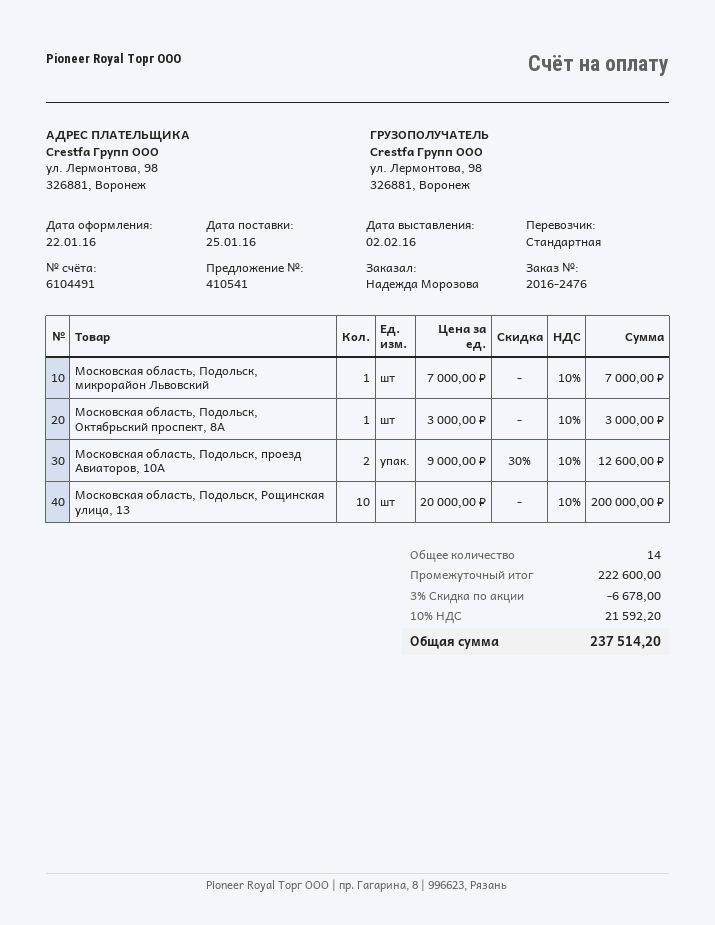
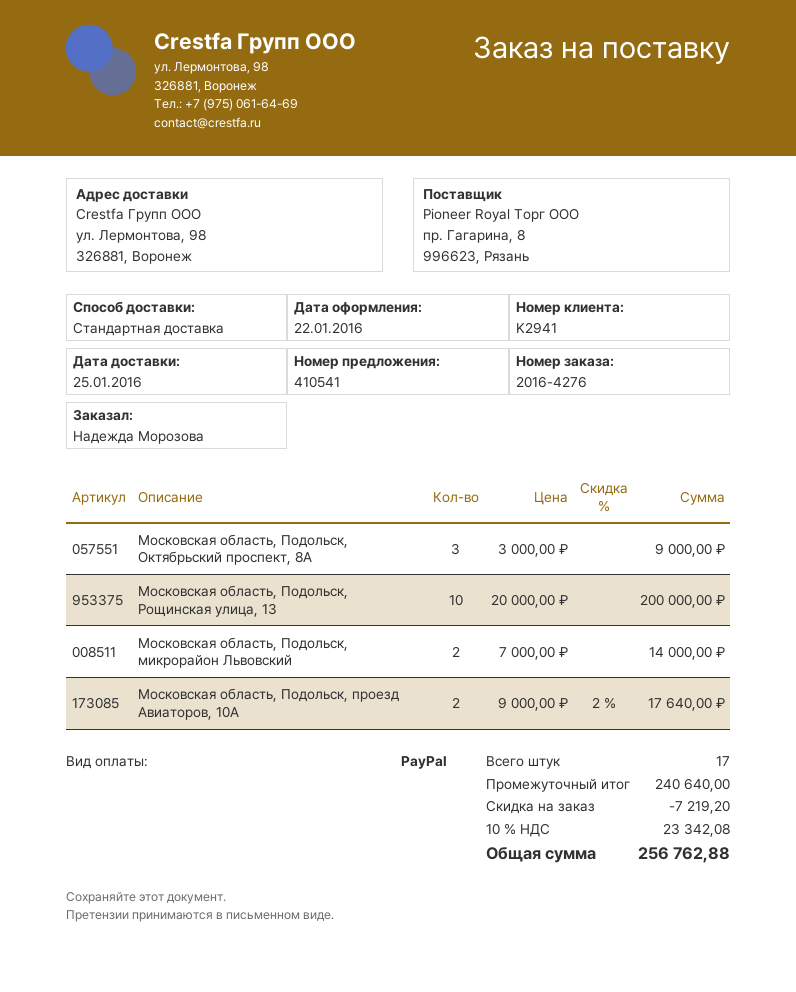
order number: 2016-2476 -> 2016-4276
Московская область, Подольск, микрорайон Львовский: 1 x 7000.00 = 7000.00 -> 2 x 7000.00 = 14000.00
Московская область, Подольск, Октябрьский проспект, 8А: 1 x 3000.00 = 3000.00 -> 3 x 3000.00 = 9000.00
Московская область, Подольск, проезд Авиаторов, 10А: 2 x 9000.00 - 30% = 12600.00 -> 2 x 9000.00 - 2% = 17640.00
total quantity: 14 -> 17
subtotal: 222600.00 -> 240640.00
discount: 6678.00 -> 7219.20
tax: 10% = 21592.20 -> 10% = 23342.08
total: 237514.20 -> 256762.88

